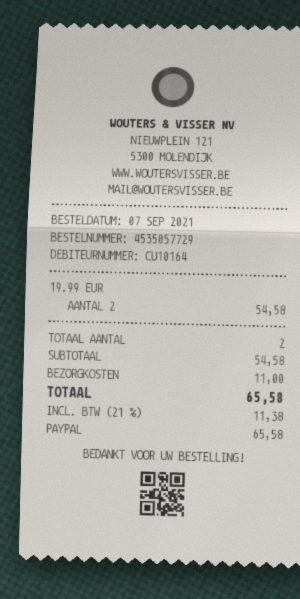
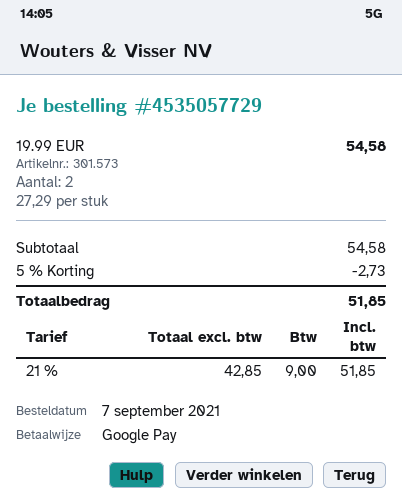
payment method: PayPal -> Google Pay
discount: none -> 5% = 2.73
shipping: 11.00 -> none
tax: 21% = 11.38 -> 21% = 9.00
total: 65.58 -> 51.85

